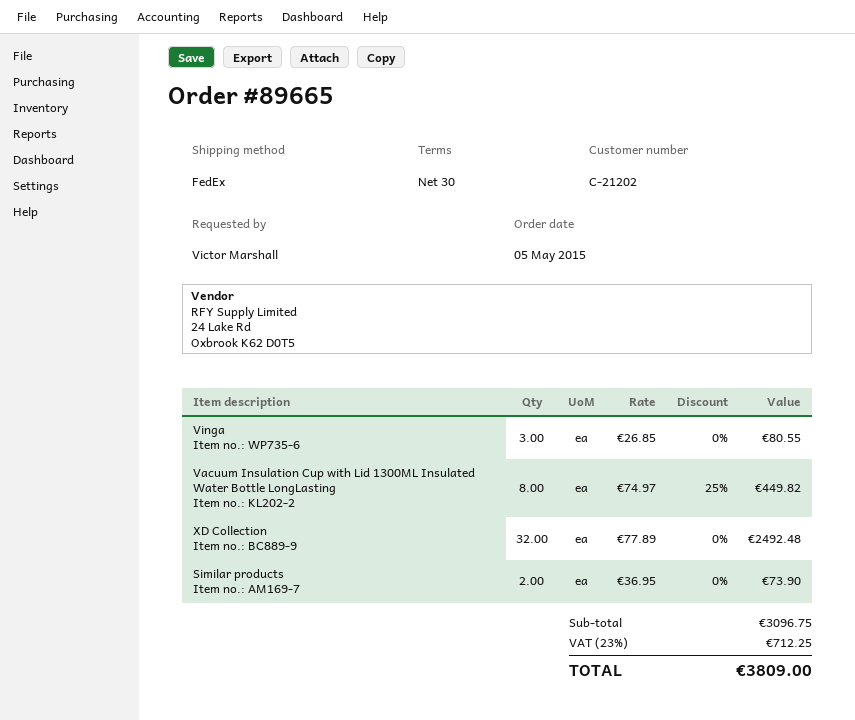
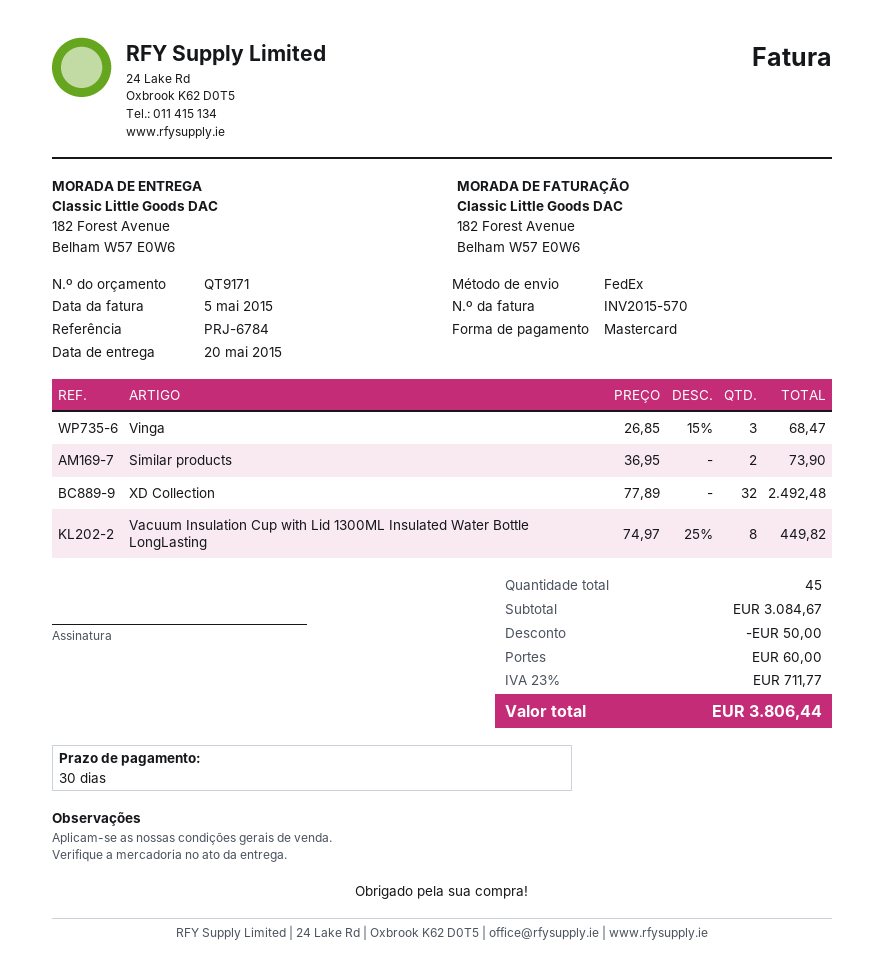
Vinga: 3 x 26.85 = 80.55 -> 3 x 26.85 - 15% = 68.47
subtotal: 3096.75 -> 3084.67
discount: none -> 50.00
shipping: none -> 60.00
tax: 23% = 712.25 -> 23% = 711.77
total: 3809.00 -> 3806.44

